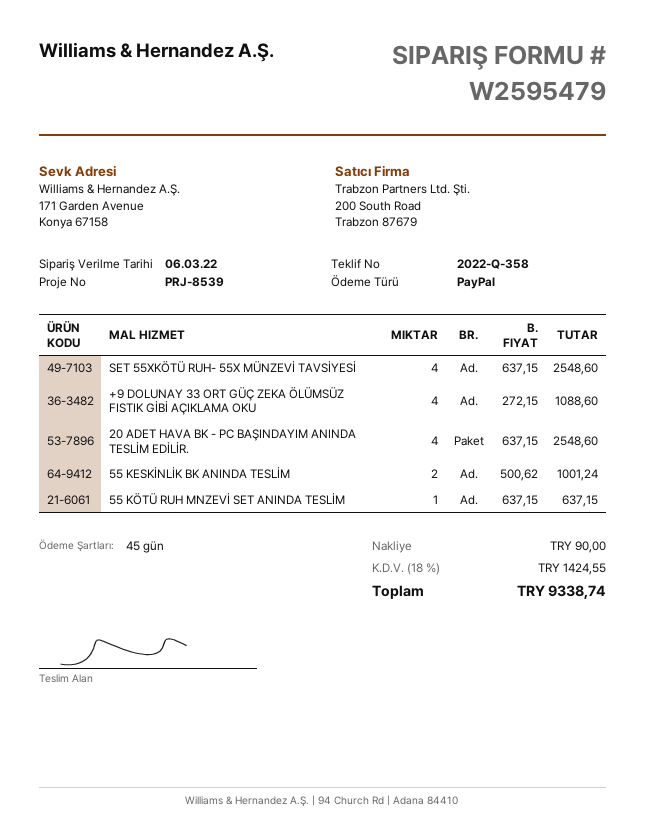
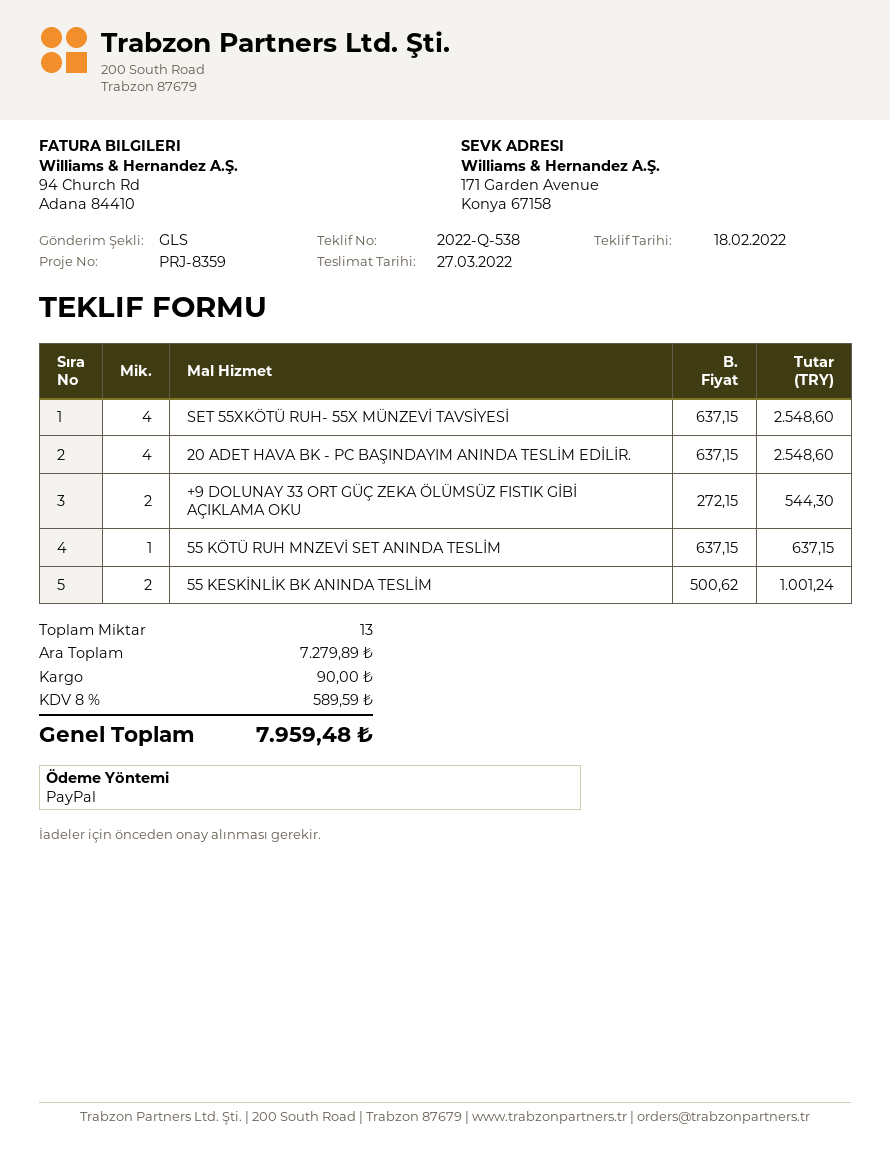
quote number: 2022-Q-358 -> 2022-Q-538
reference: PRJ-8539 -> PRJ-8359
+9 DOLUNAY 33 ORT GÜÇ ZEKA ÖLÜMSÜZ FISTIK GİBİ AÇIKLAMA OKU: 4 x 272.15 = 1088.60 -> 2 x 272.15 = 544.30
tax: 18% = 1424.55 -> 8% = 589.59
total: 9338.74 -> 7959.48

